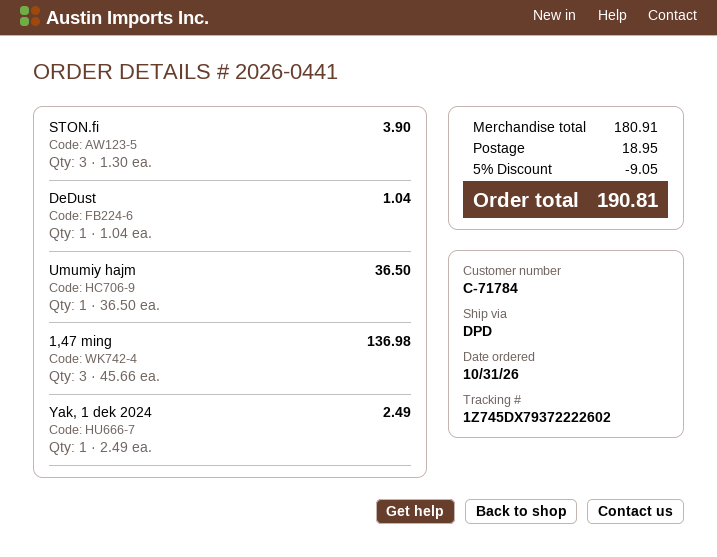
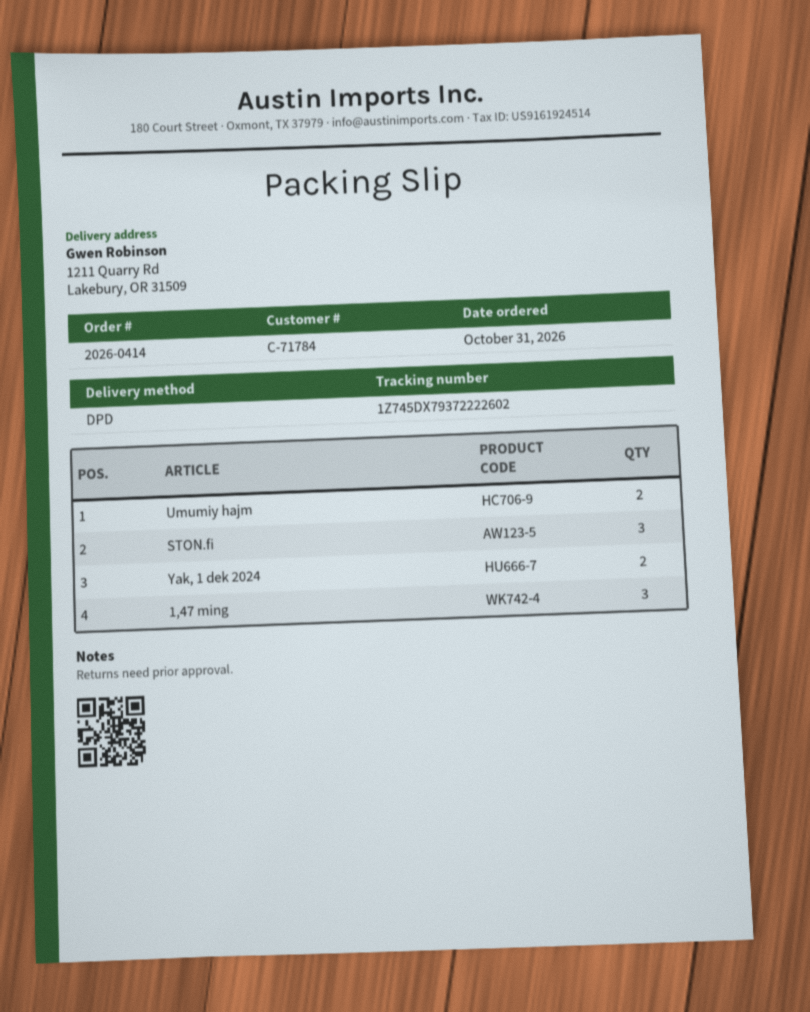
order number: 2026-0441 -> 2026-0414
DeDust: 1 -> none
Umumiy hajm: 1 -> 2
Yak, 1 dek 2024: 1 -> 2

